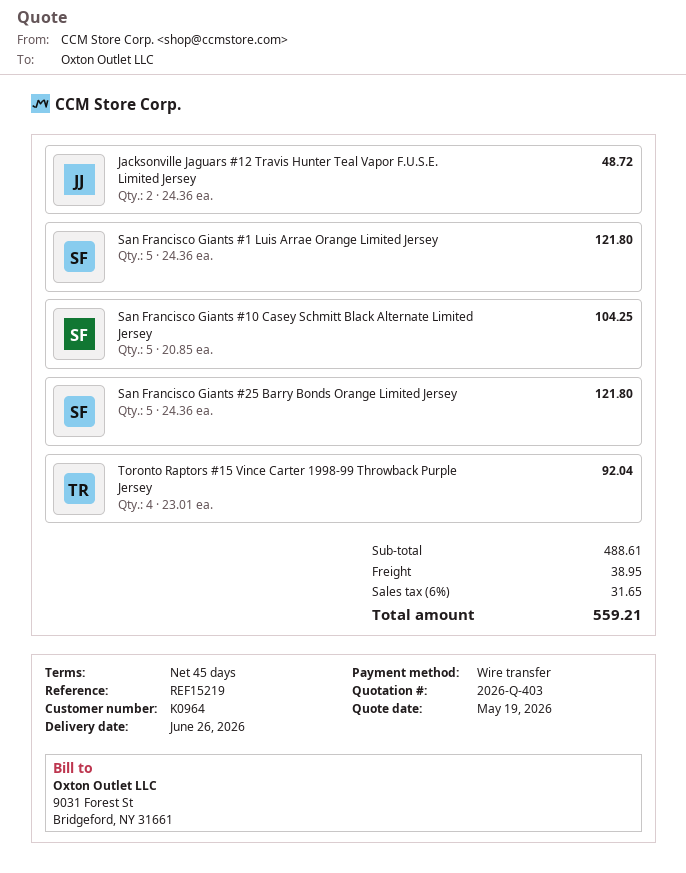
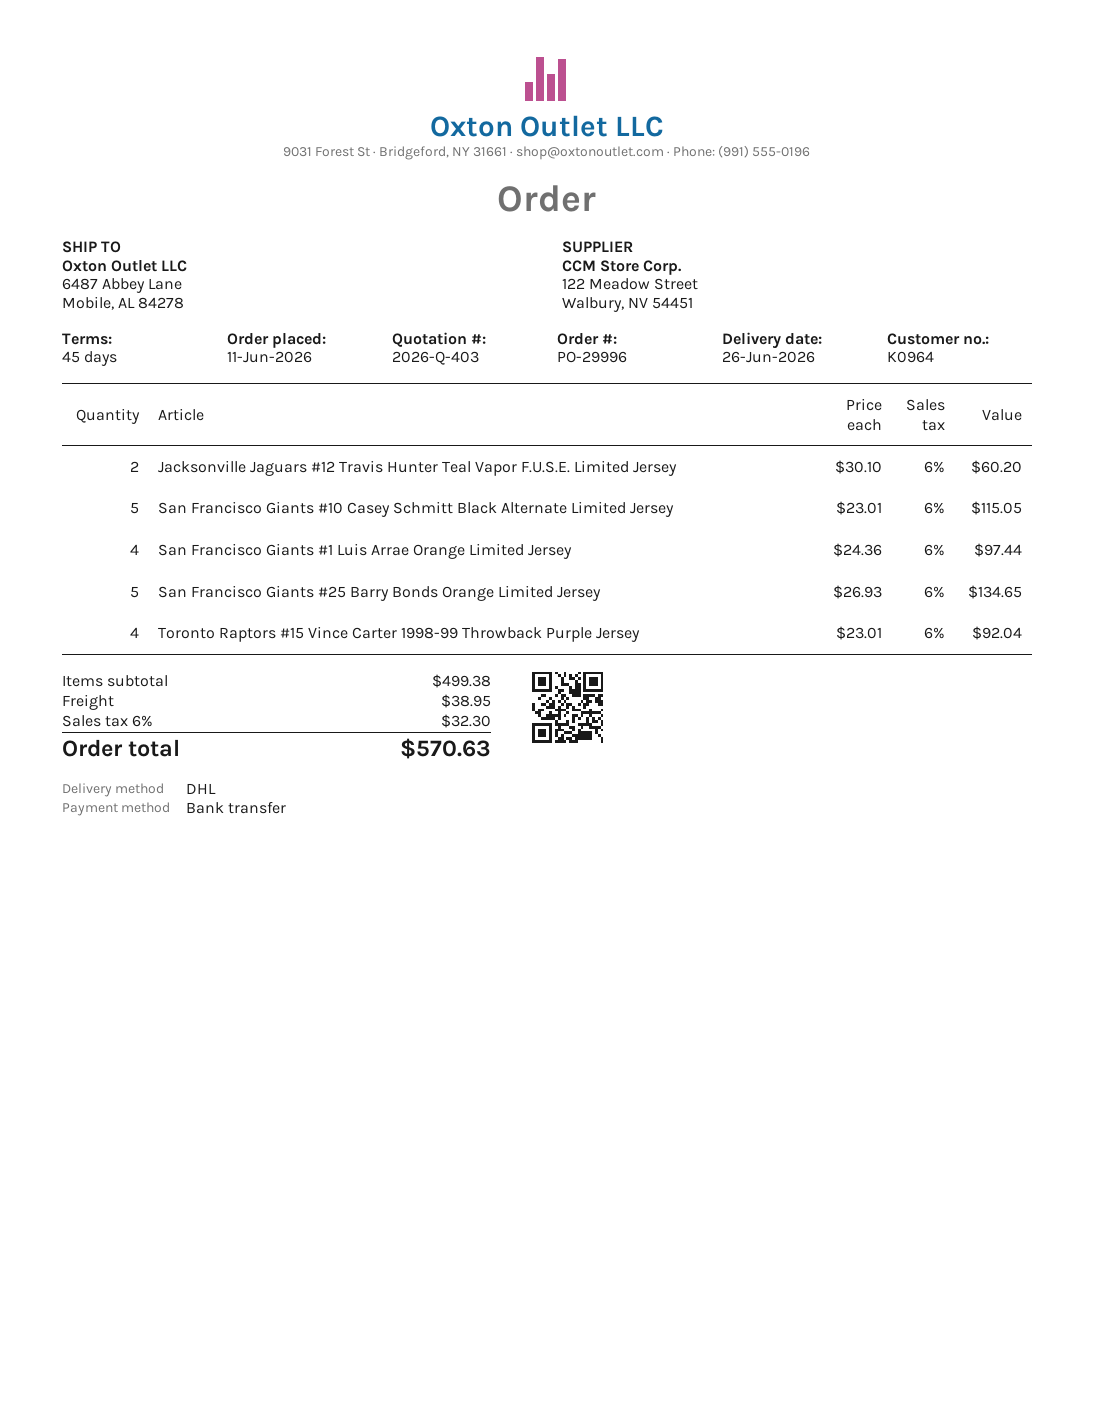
Jacksonville Jaguars #12 Travis Hunter Teal Vapor F.U.S.E. Limited Jersey: 2 x 24.36 = 48.72 -> 2 x 30.10 = 60.20
San Francisco Giants #1 Luis Arrae Orange Limited Jersey: 5 x 24.36 = 121.80 -> 4 x 24.36 = 97.44
San Francisco Giants #10 Casey Schmitt Black Alternate Limited Jersey: 5 x 20.85 = 104.25 -> 5 x 23.01 = 115.05
San Francisco Giants #25 Barry Bonds Orange Limited Jersey: 5 x 24.36 = 121.80 -> 5 x 26.93 = 134.65
subtotal: 488.61 -> 499.38
tax: 6% = 31.65 -> 6% = 32.30
total: 559.21 -> 570.63

